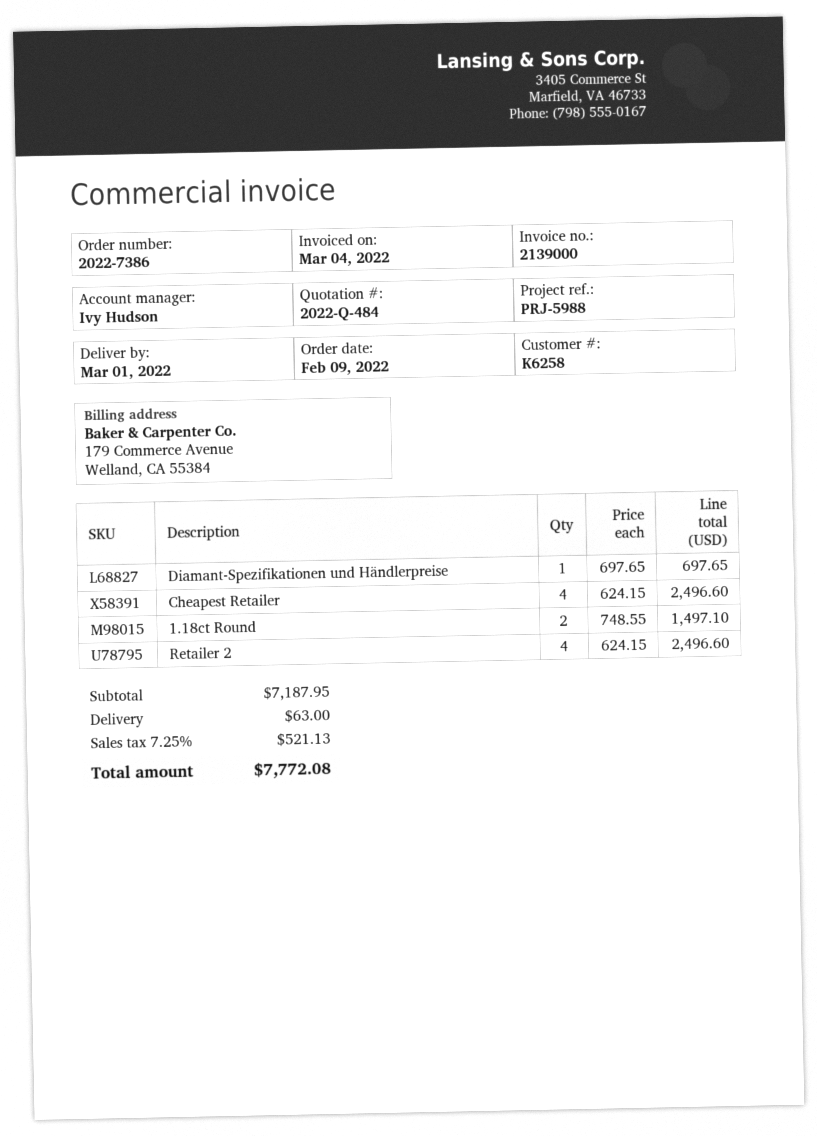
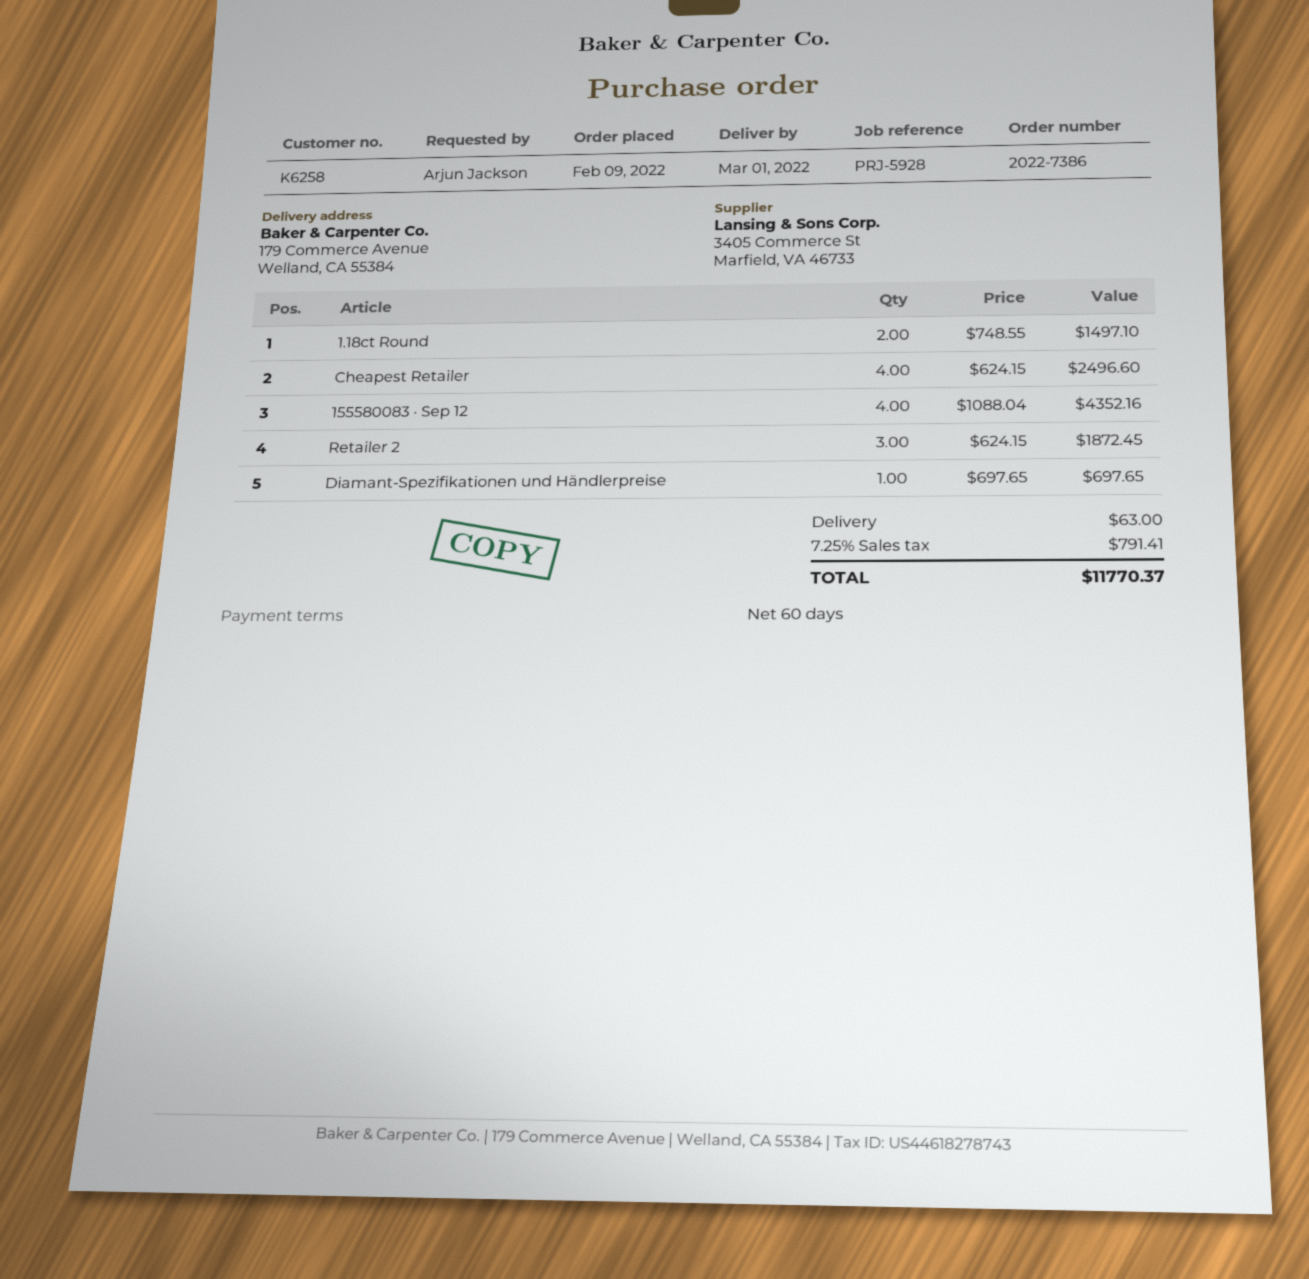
reference: PRJ-5988 -> PRJ-5928
Retailer 2: 4 x 624.15 = 2496.60 -> 3 x 624.15 = 1872.45
155580083 · Sep 12: none -> 4 x 1088.04 = 4352.16
tax: 7.25% = 521.13 -> 7.25% = 791.41
total: 7772.08 -> 11770.37

